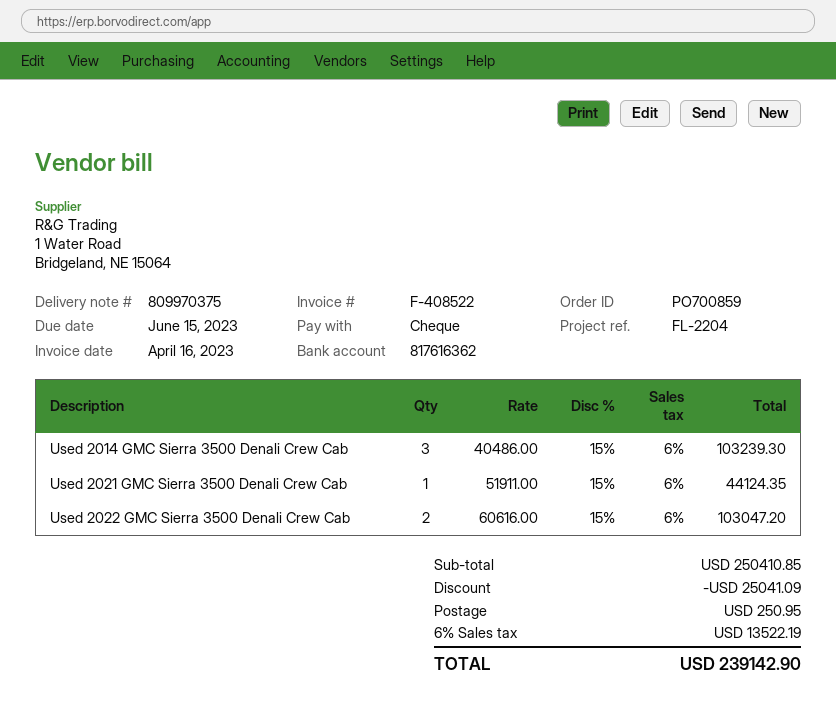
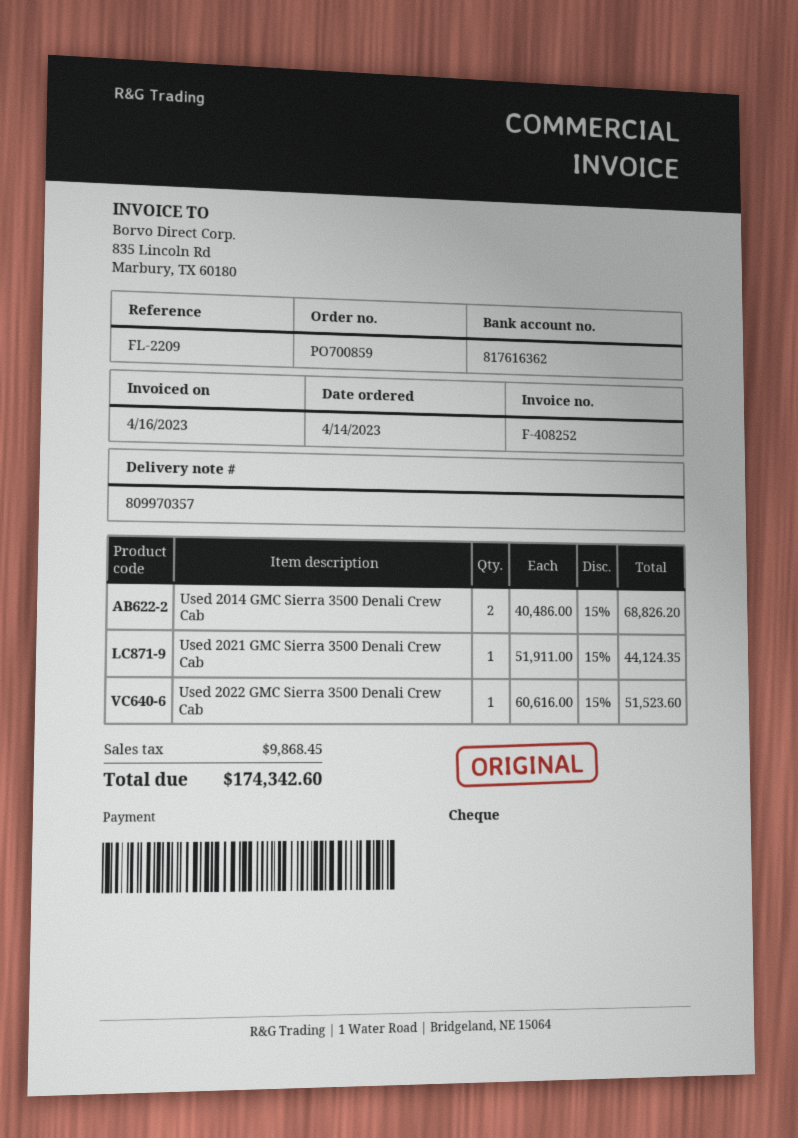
delivery note number: 809970375 -> 809970357
invoice number: F-408522 -> F-408252
reference: FL-2204 -> FL-2209
Used 2014 GMC Sierra 3500 Denali Crew Cab: 3 x 40486.00 - 15% = 103239.30 -> 2 x 40486.00 - 15% = 68826.20
Used 2022 GMC Sierra 3500 Denali Crew Cab: 2 x 60616.00 - 15% = 103047.20 -> 1 x 60616.00 - 15% = 51523.60
discount: 25041.09 -> none
shipping: 250.95 -> none
tax: 13522.19 -> 9868.45
total: 239142.90 -> 174342.60

